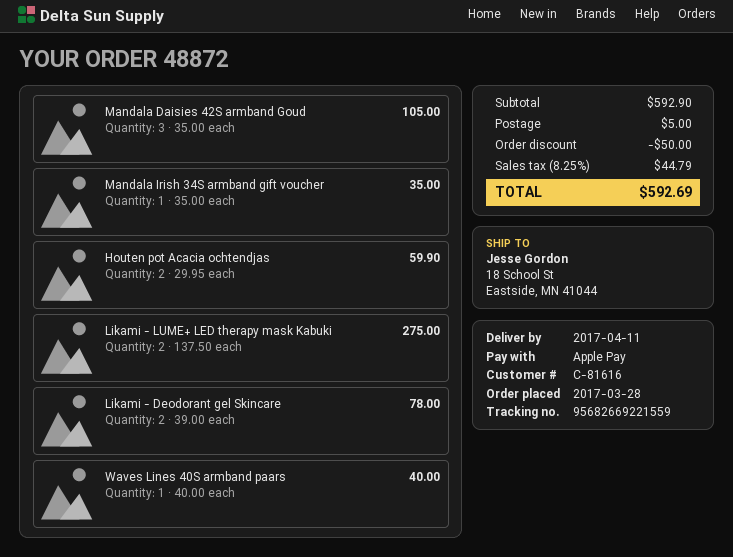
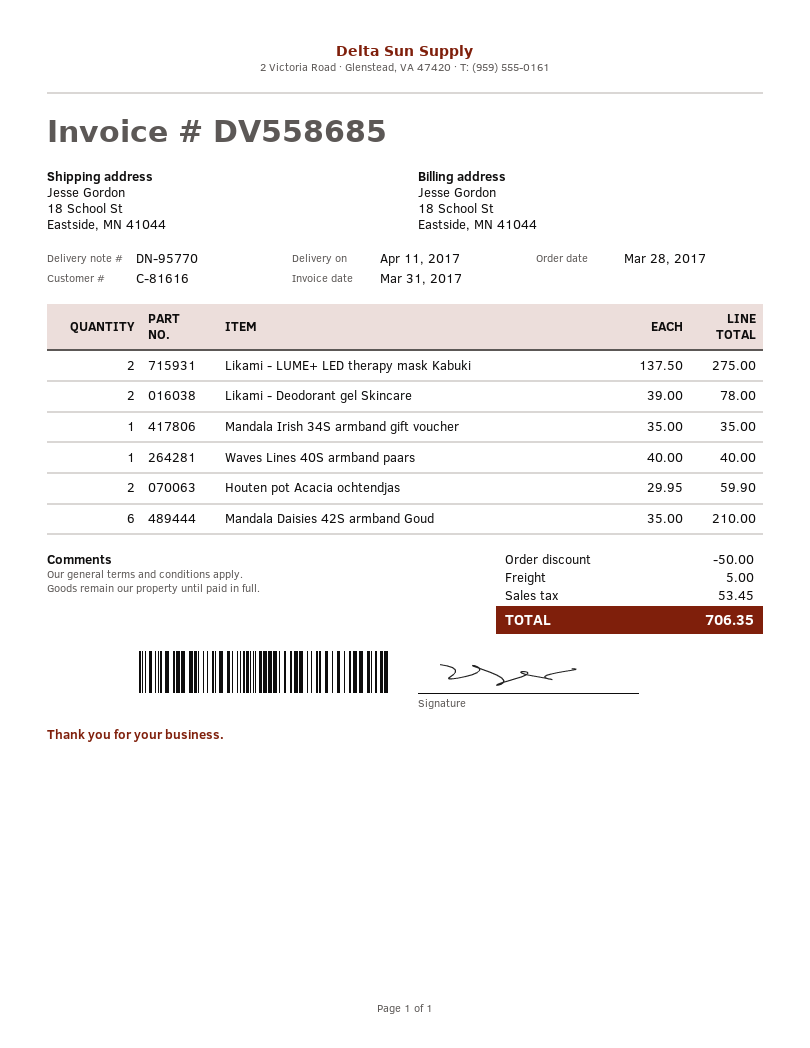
Mandala Daisies 42S armband Goud: 3 x 35.00 = 105.00 -> 6 x 35.00 = 210.00
tax: 44.79 -> 53.45
total: 592.69 -> 706.35

